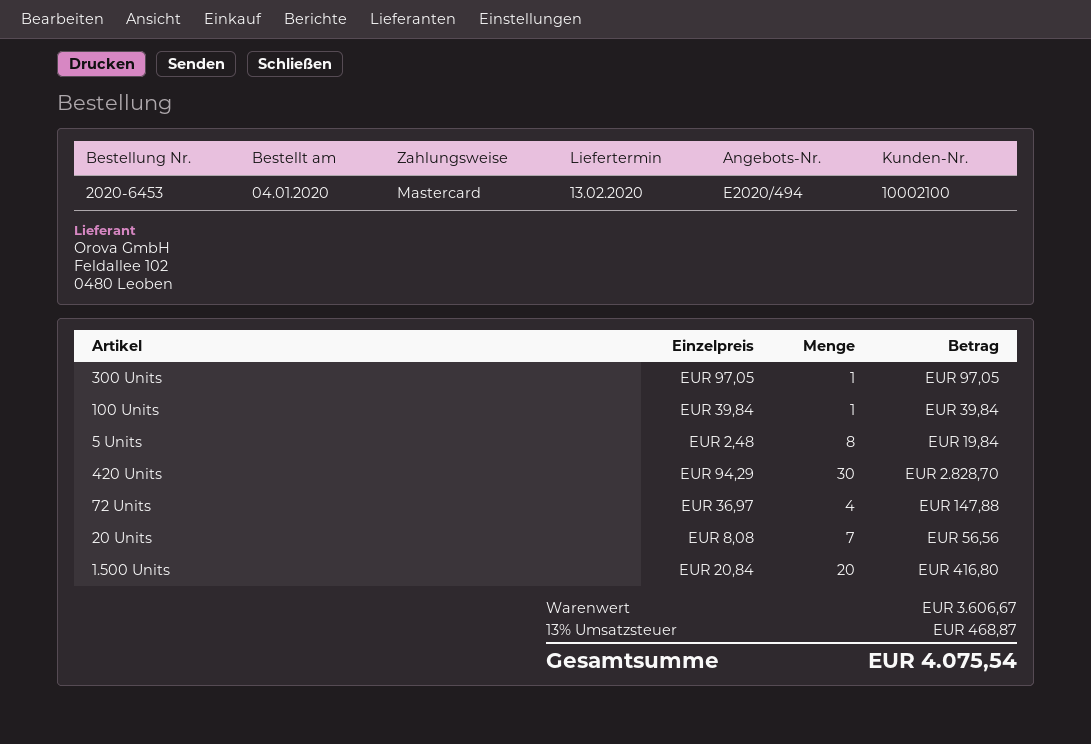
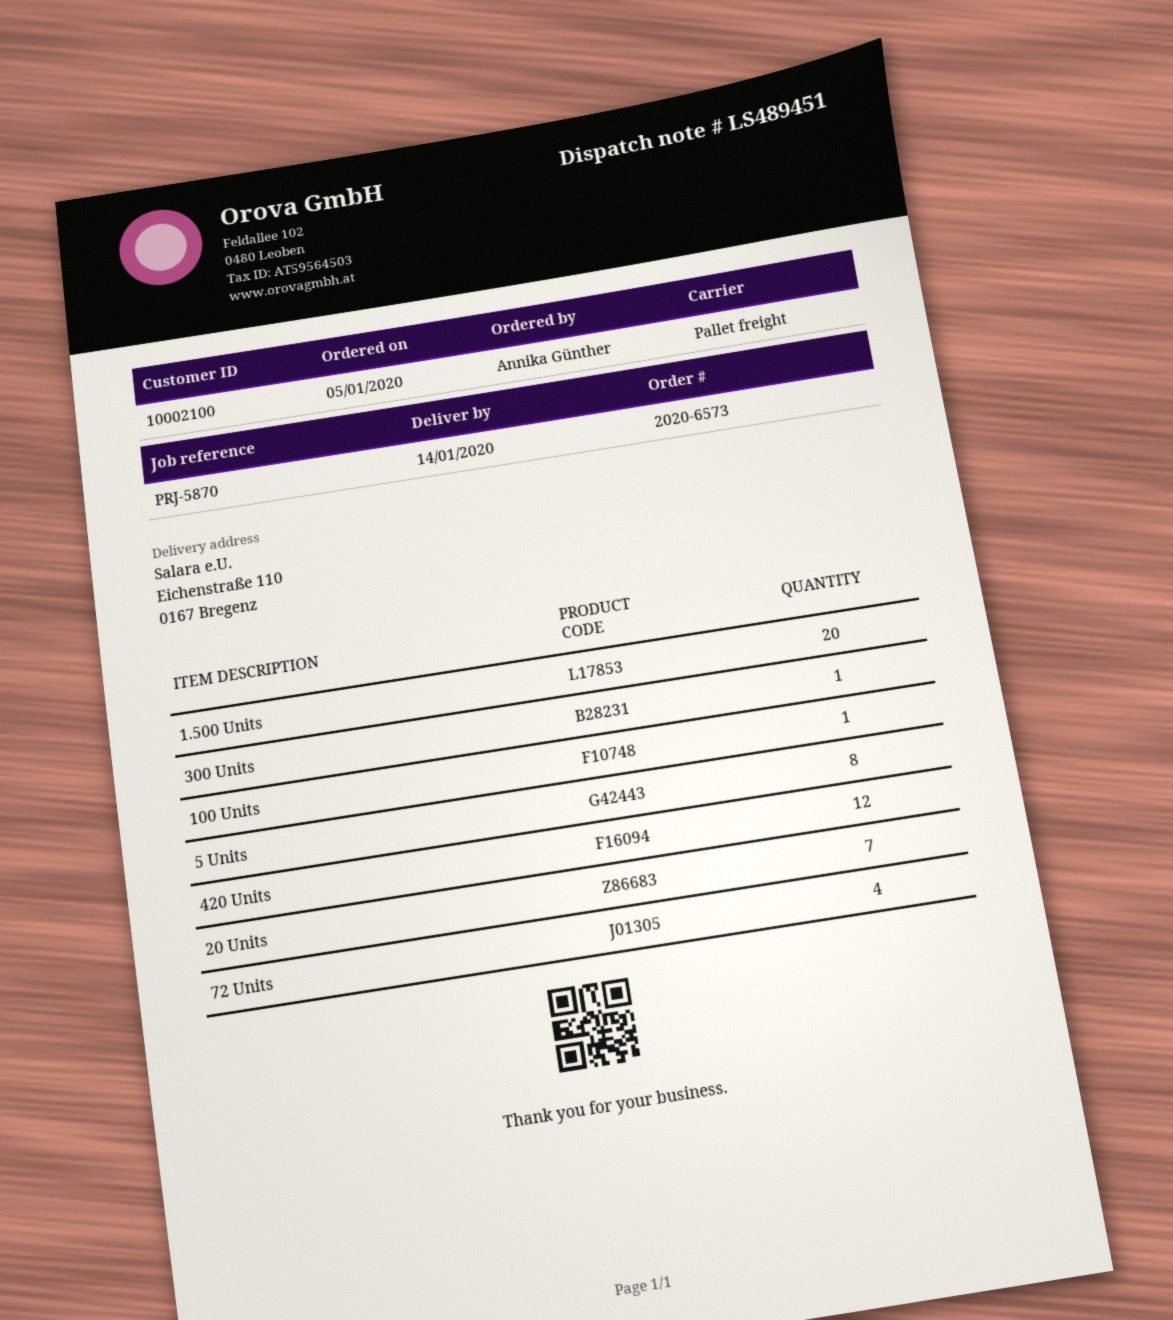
order number: 2020-6453 -> 2020-6573
order date: 2020-01-04 -> 2020-01-05
delivery date: 2020-02-13 -> 2020-01-14
420 Units: 30 -> 12

